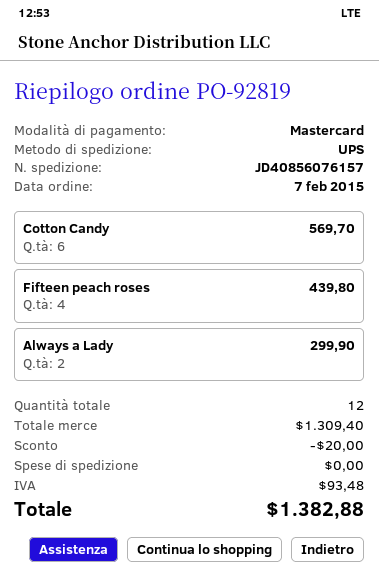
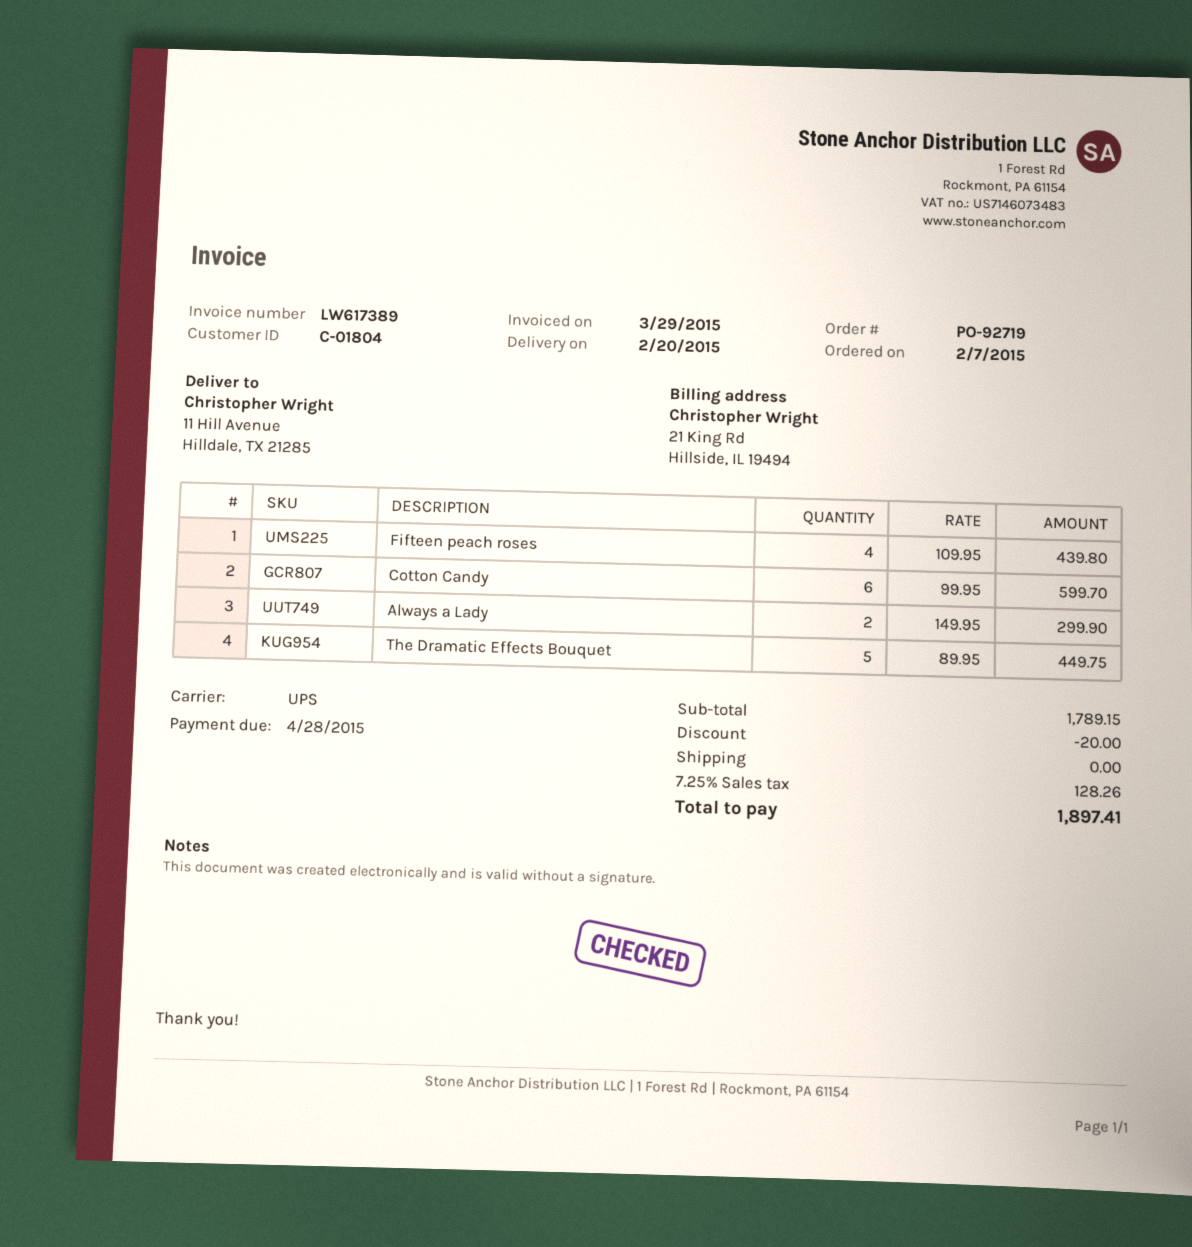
order number: PO-92819 -> PO-92719
Cotton Candy: 6 for 569.70 -> 6 for 599.70
The Dramatic Effects Bouquet: none -> 5 for 449.75
subtotal: 1309.40 -> 1789.15
tax: 93.48 -> 128.26
total: 1382.88 -> 1897.41

